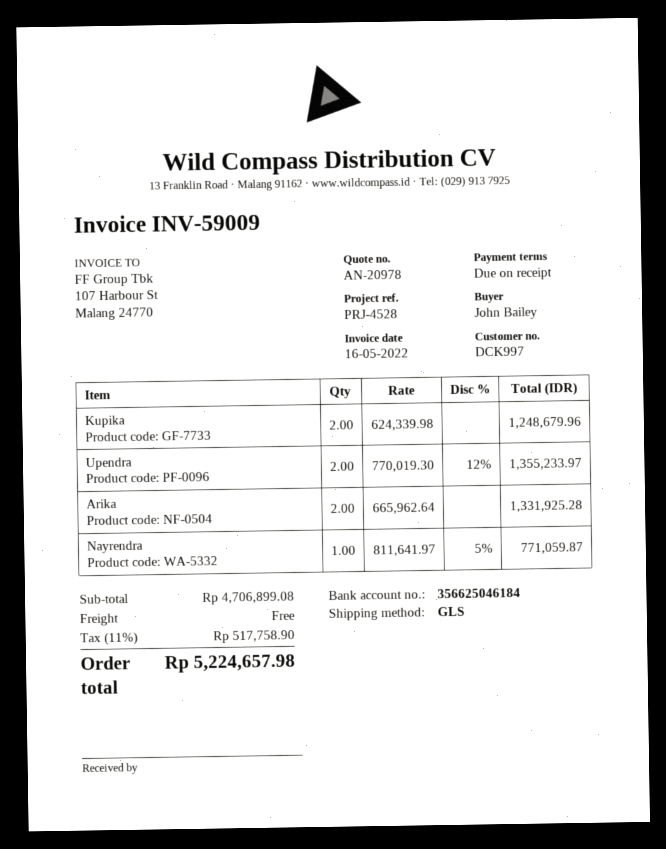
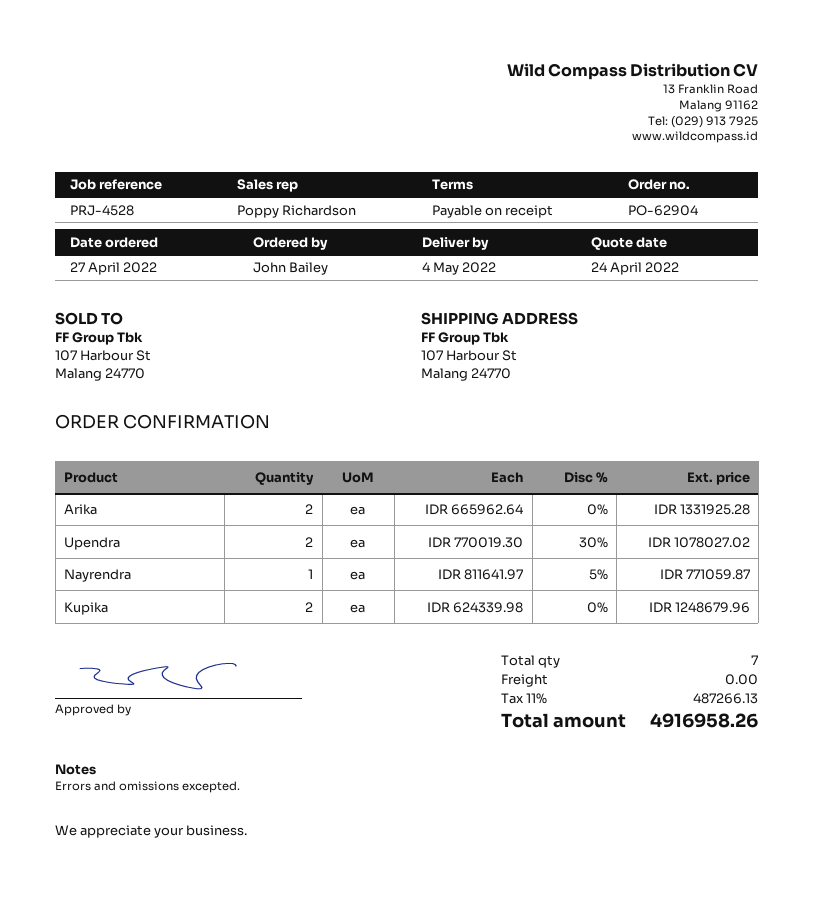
Upendra: 2 x 770019.30 - 12% = 1355233.97 -> 2 x 770019.30 - 30% = 1078027.02
tax: 11% = 517758.90 -> 11% = 487266.13
total: 5224657.98 -> 4916958.26

